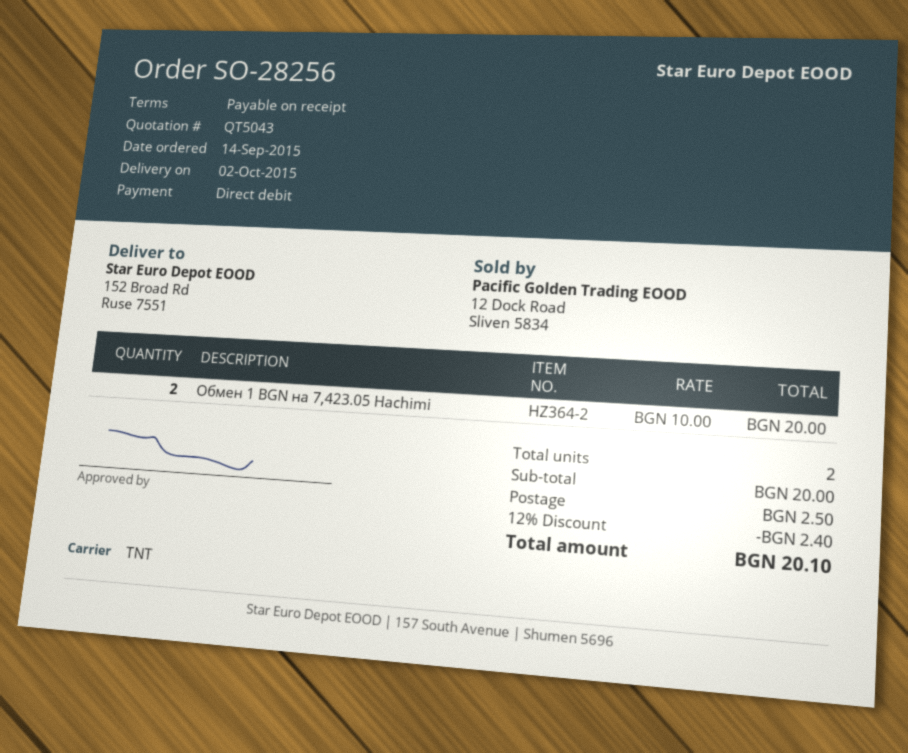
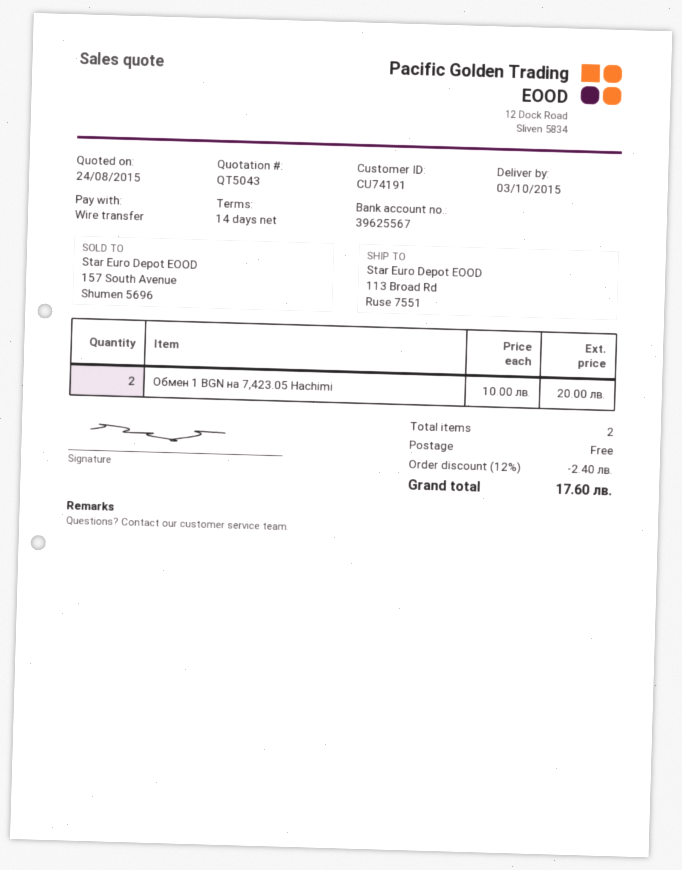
delivery date: 2015-10-02 -> 2015-10-03
payment terms: on receipt -> 14 days
payment method: direct debit -> bank transfer
ship to: 152 Broad Rd, Ruse 7551 -> 113 Broad Rd, Ruse 7551
shipping: 2.50 -> 0.00
total: 20.10 -> 17.60

